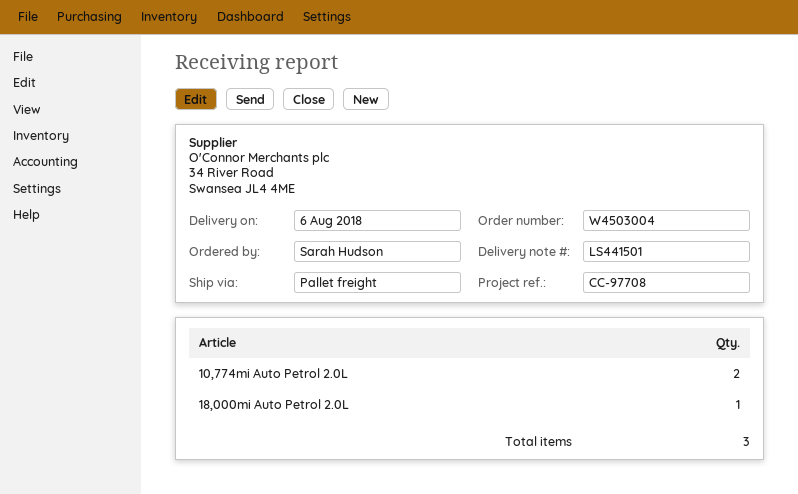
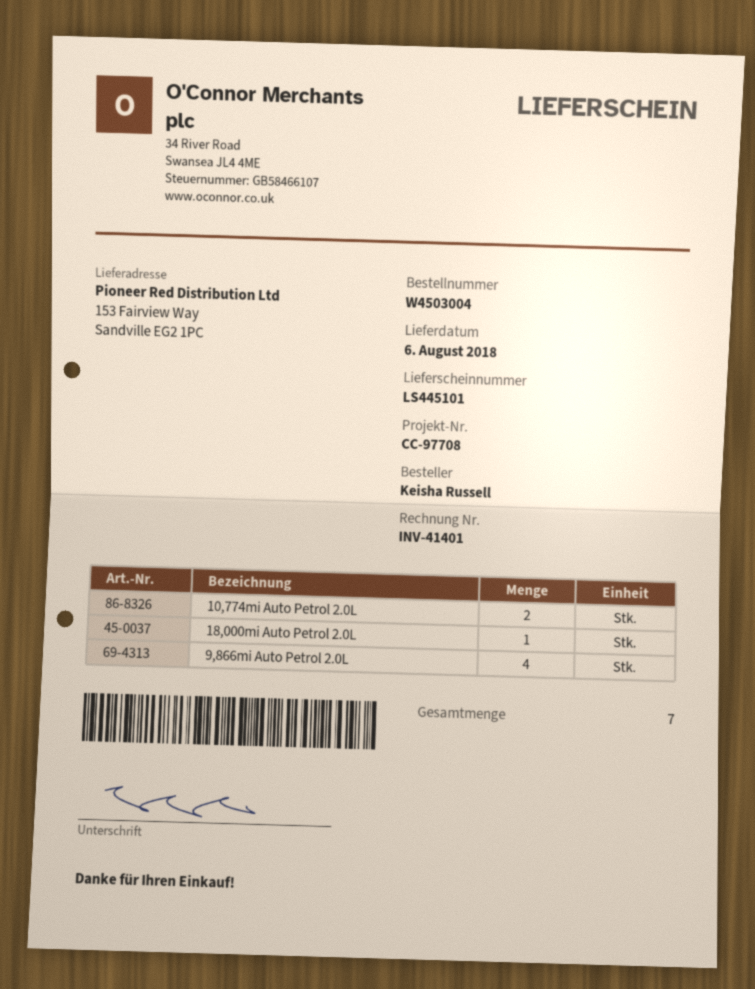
delivery note number: LS441501 -> LS445101
ordered by: Sarah Hudson -> Keisha Russell
9,866mi Auto Petrol 2.0L: none -> 4
total quantity: 3 -> 7

